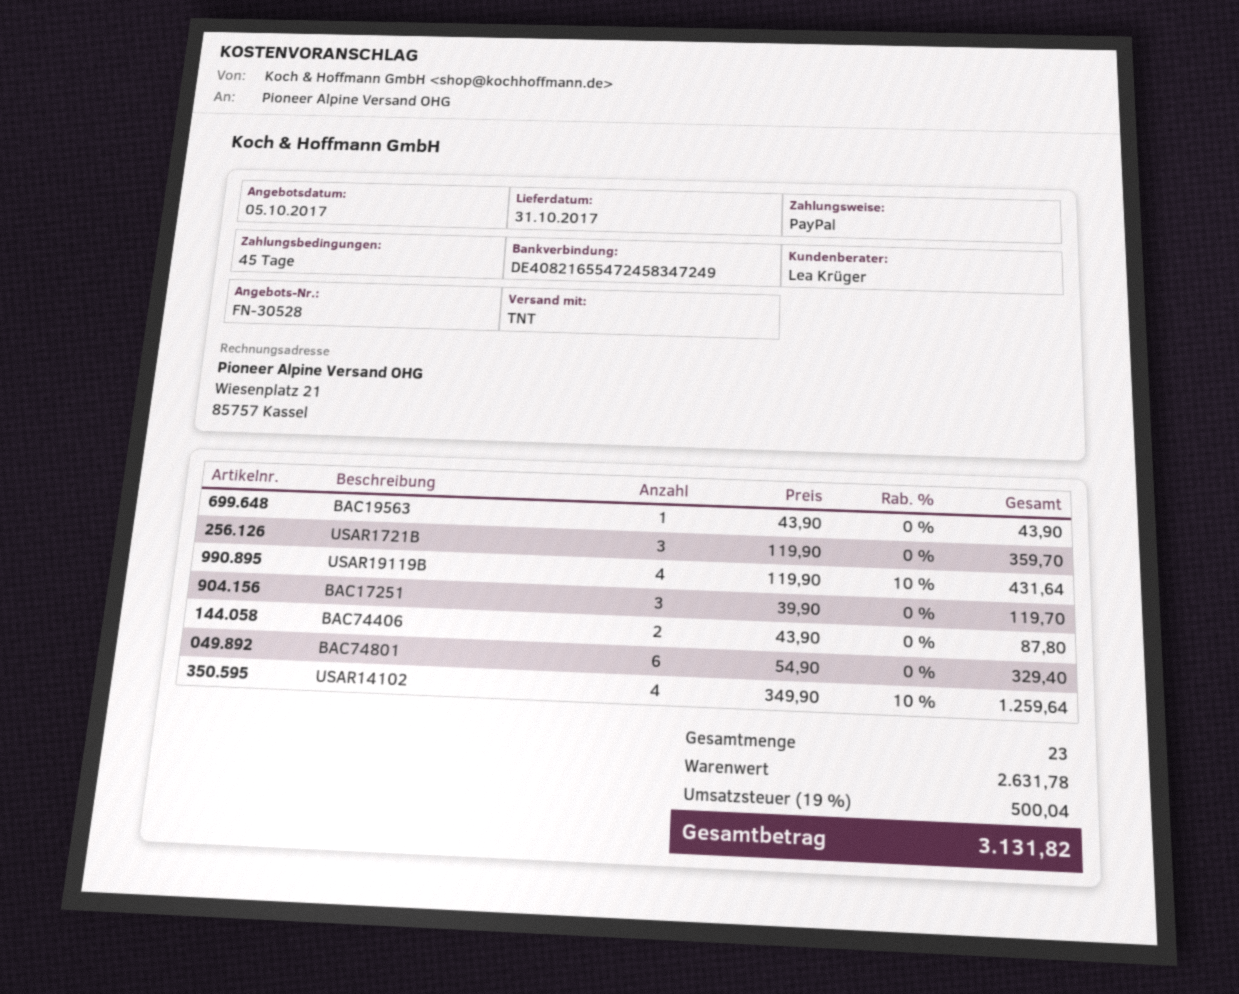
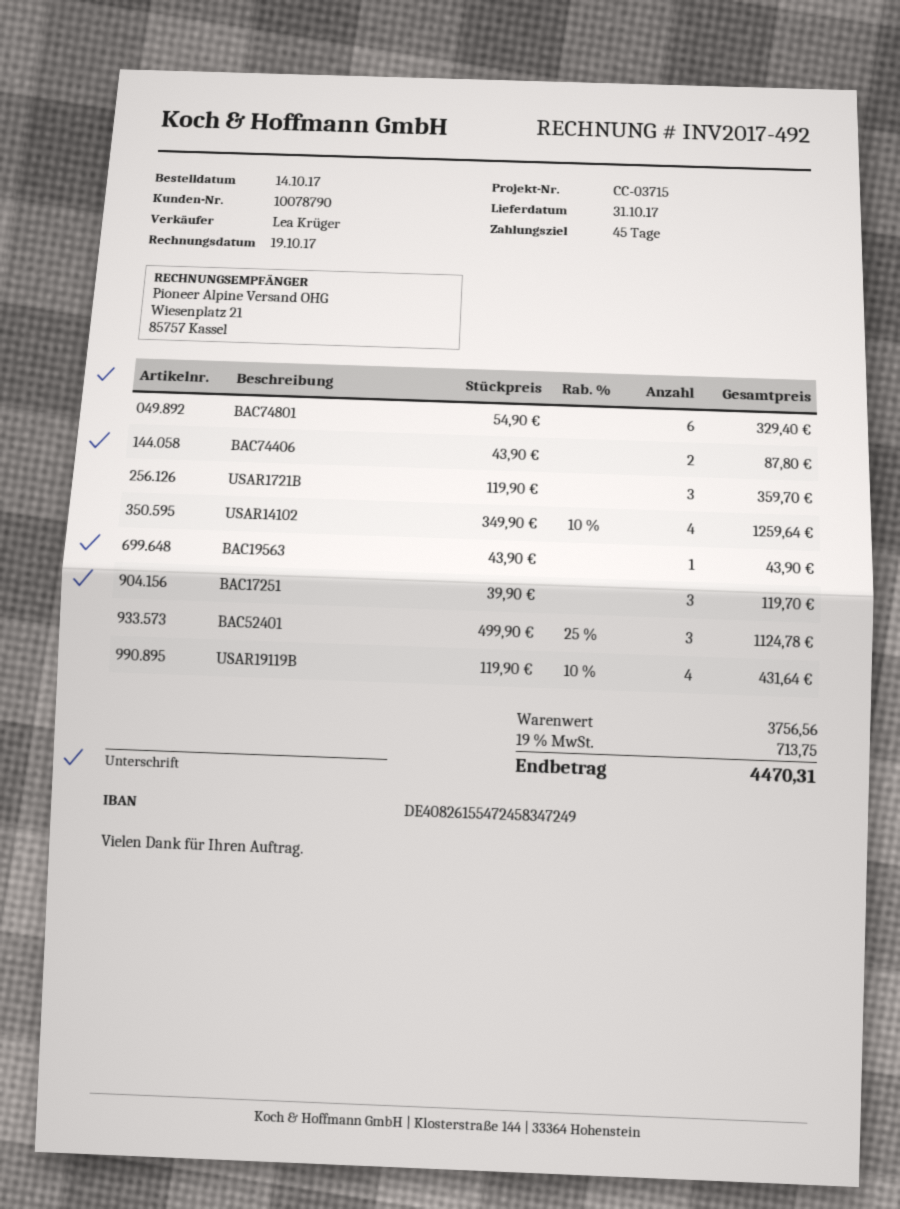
bank account: DE40821655472458347249 -> DE40826155472458347249
BAC52401: none -> 3 x 499.90 - 25% = 1124.78
subtotal: 2631.78 -> 3756.56
tax: 19% = 500.04 -> 19% = 713.75
total: 3131.82 -> 4470.31

